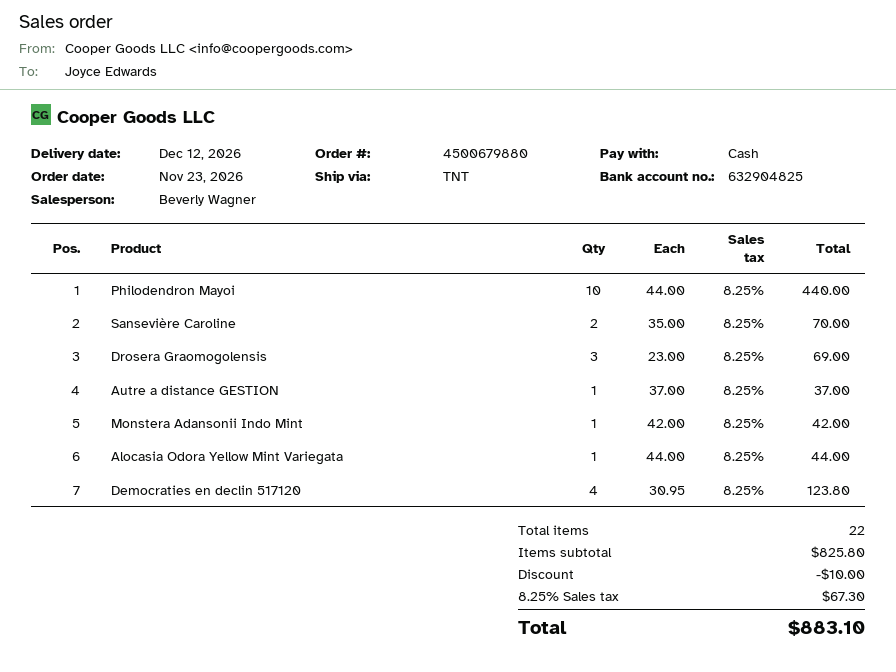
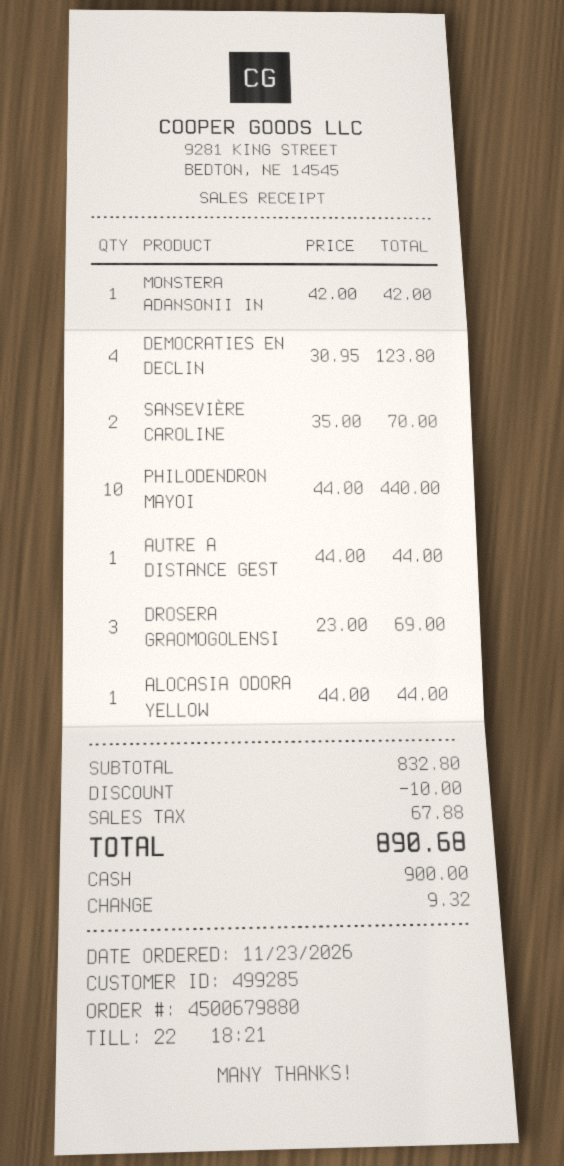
Autre a distance GESTION: 1 x 37.00 = 37.00 -> 1 x 44.00 = 44.00
subtotal: 825.80 -> 832.80
tax: 67.30 -> 67.88
total: 883.10 -> 890.68

